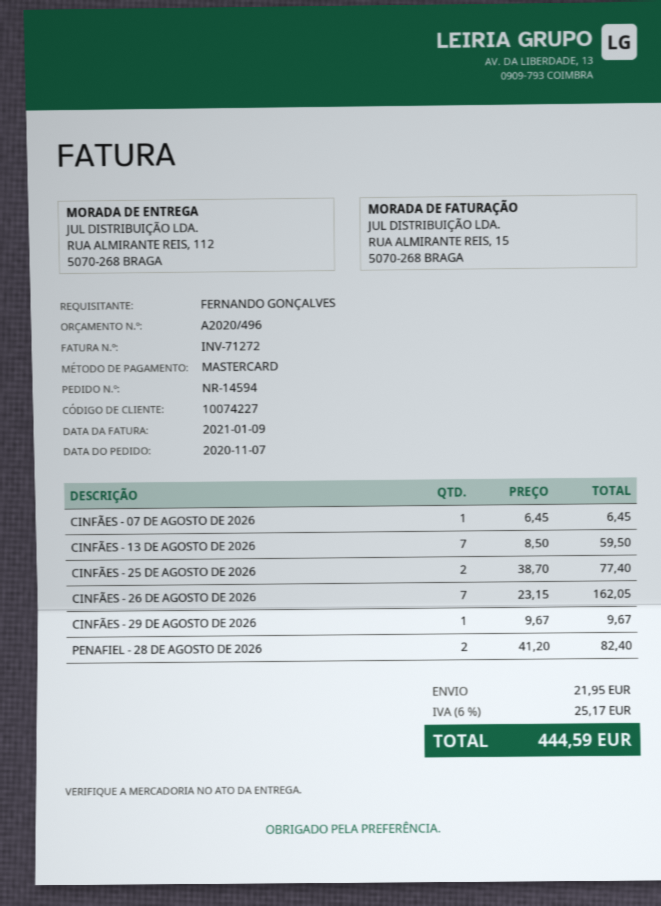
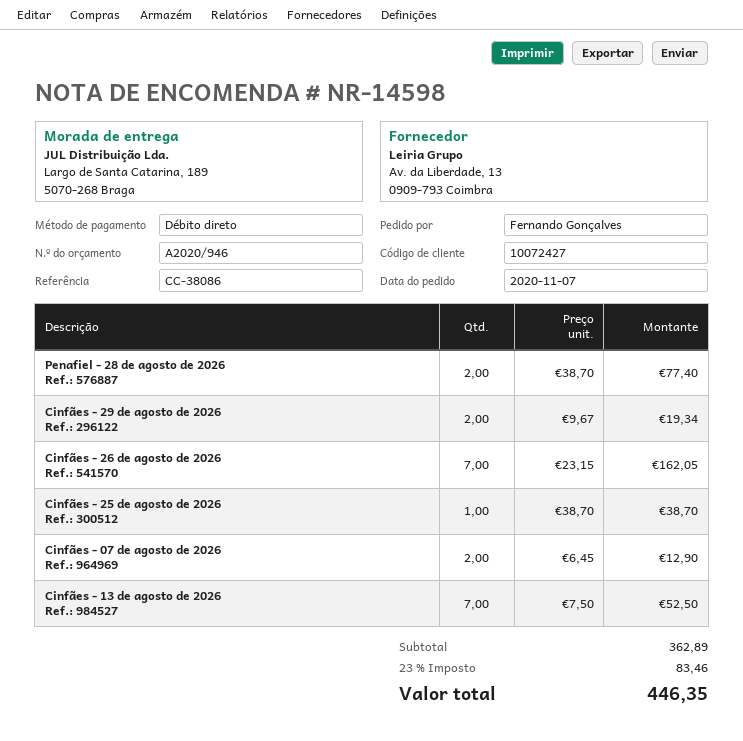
quote number: A2020/496 -> A2020/946
order number: NR-14594 -> NR-14598
customer number: 10074227 -> 10072427
payment method: Mastercard -> direct debit
ship to: RUA ALMIRANTE REIS, 112, 5070-268 BRAGA -> Largo de Santa Catarina, 189, 5070-268 Braga
CINFÃES - 07 DE AGOSTO DE 2026: 1 x 6.45 = 6.45 -> 2 x 6.45 = 12.90
CINFÃES - 13 DE AGOSTO DE 2026: 7 x 8.50 = 59.50 -> 7 x 7.50 = 52.50
CINFÃES - 25 DE AGOSTO DE 2026: 2 x 38.70 = 77.40 -> 1 x 38.70 = 38.70
CINFÃES - 29 DE AGOSTO DE 2026: 1 x 9.67 = 9.67 -> 2 x 9.67 = 19.34
PENAFIEL - 28 DE AGOSTO DE 2026: 2 x 41.20 = 82.40 -> 2 x 38.70 = 77.40
shipping: 21.95 -> none
tax: 6% = 25.17 -> 23% = 83.46
total: 444.59 -> 446.35

